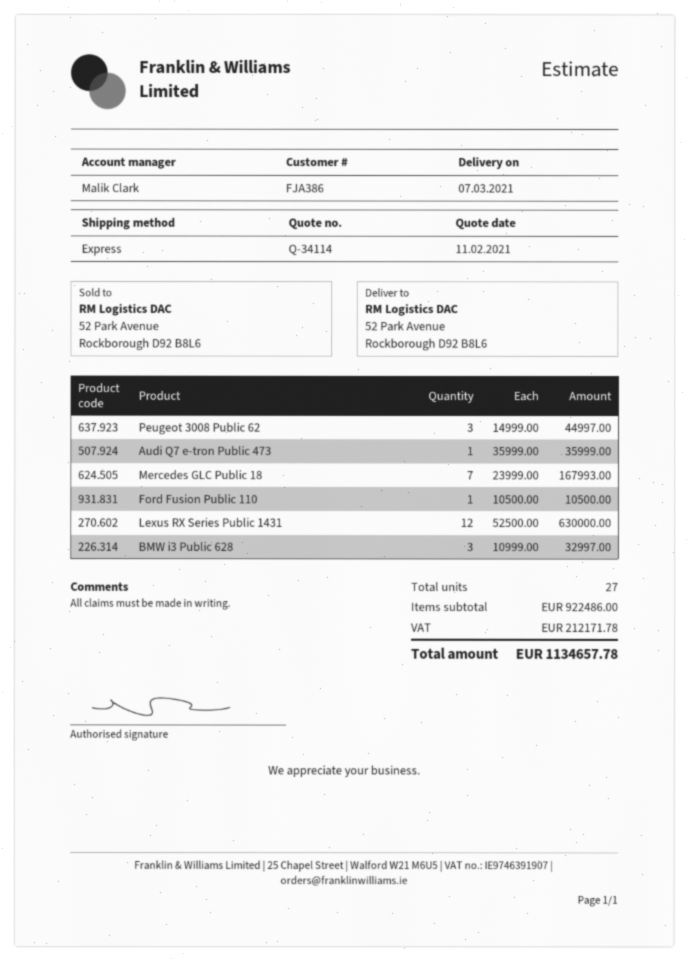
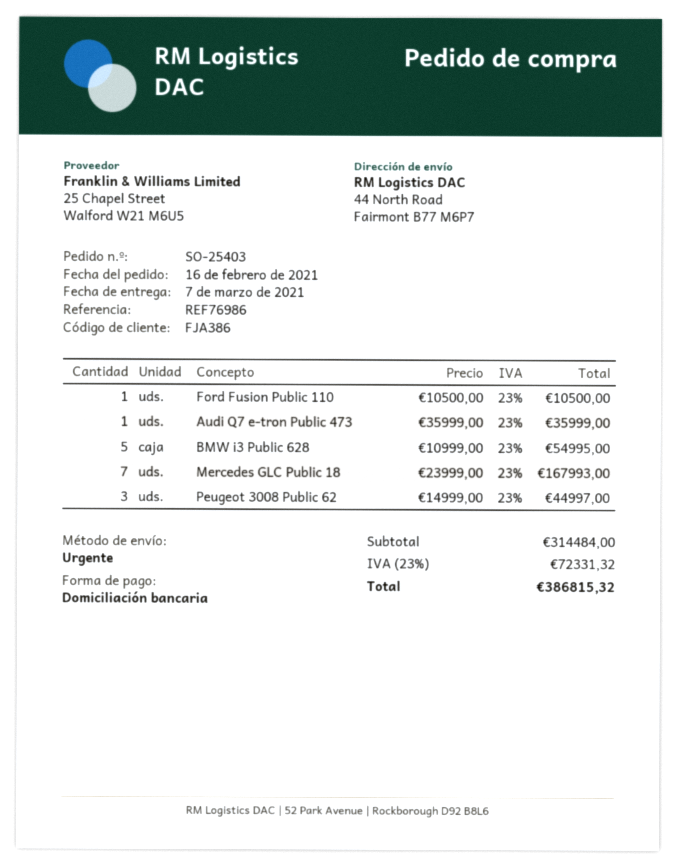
ship to: 52 Park Avenue, Rockborough D92 B8L6 -> 44 North Road, Fairmont B77 M6P7
Lexus RX Series Public 1431: 12 x 52500.00 = 630000.00 -> none
BMW i3 Public 628: 3 x 10999.00 = 32997.00 -> 5 x 10999.00 = 54995.00
subtotal: 922486.00 -> 314484.00
tax: 212171.78 -> 72331.32
total: 1134657.78 -> 386815.32

